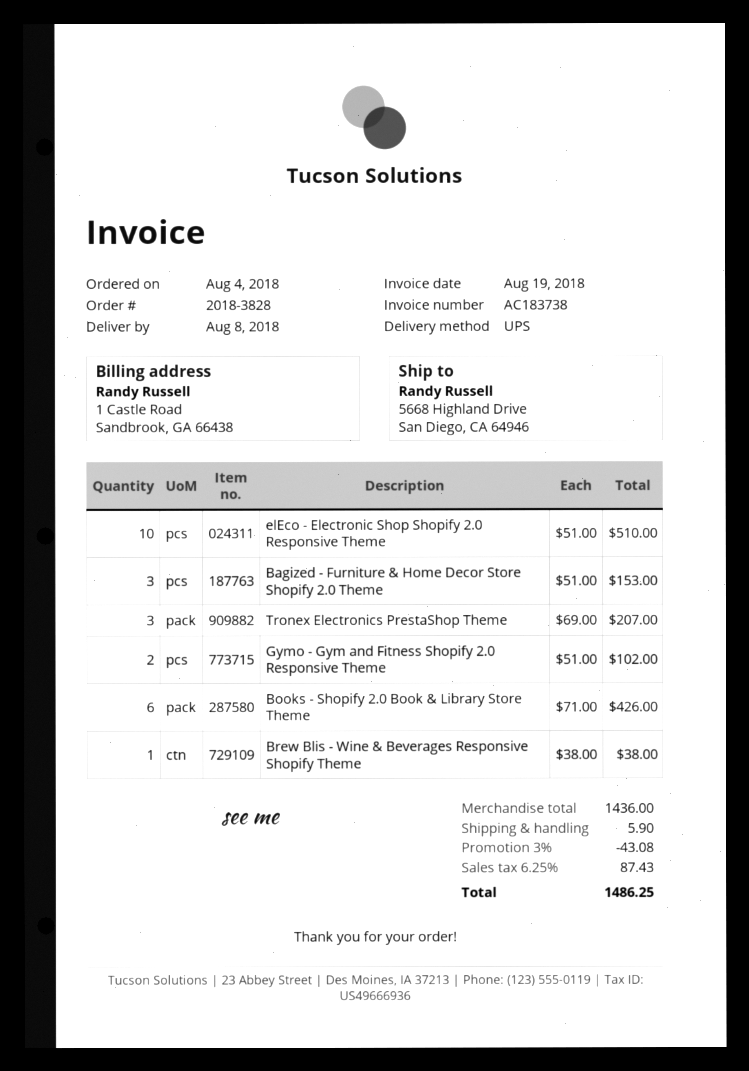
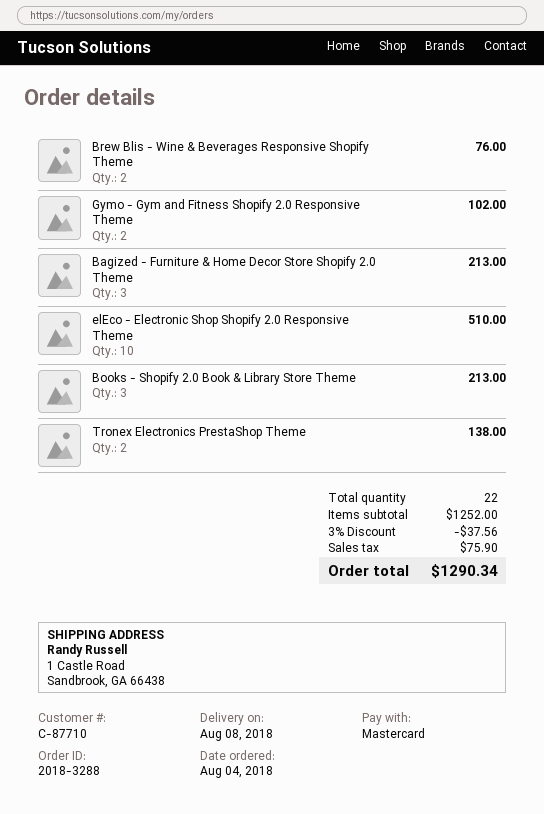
order number: 2018-3828 -> 2018-3288
ship to: 5668 Highland Drive, San Diego, CA 64946 -> 1 Castle Road, Sandbrook, GA 66438
Bagized - Furniture & Home Decor Store Shopify 2.0 Theme: 3 for 153.00 -> 3 for 213.00
Tronex Electronics PrestaShop Theme: 3 for 207.00 -> 2 for 138.00
Books - Shopify 2.0 Book & Library Store Theme: 6 for 426.00 -> 3 for 213.00
Brew Blis - Wine & Beverages Responsive Shopify Theme: 1 for 38.00 -> 2 for 76.00
subtotal: 1436.00 -> 1252.00
discount: 3% = 43.08 -> 3% = 37.56
shipping: 5.90 -> none
tax: 87.43 -> 75.90
total: 1486.25 -> 1290.34

